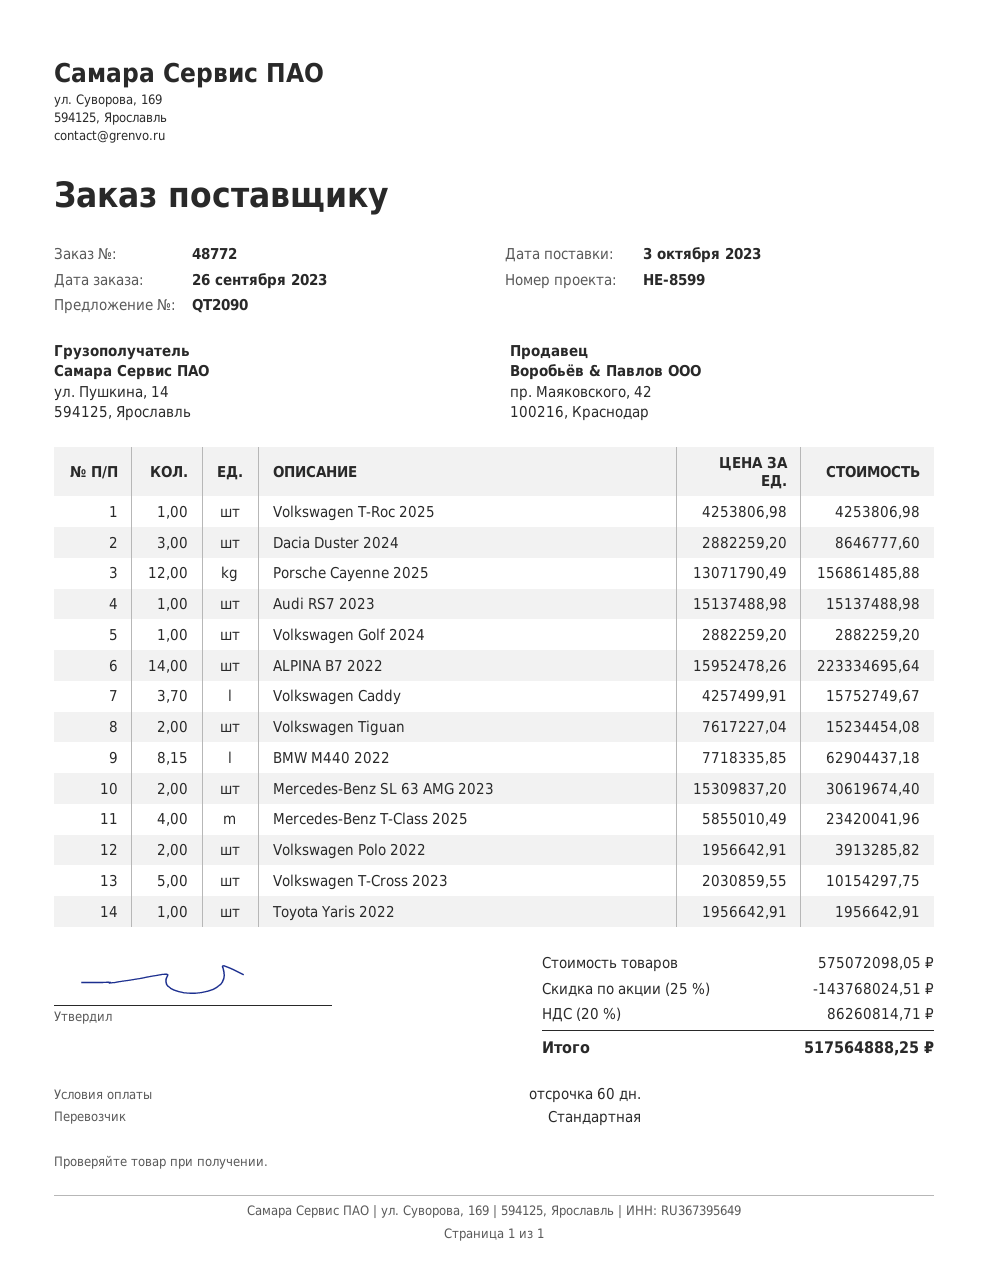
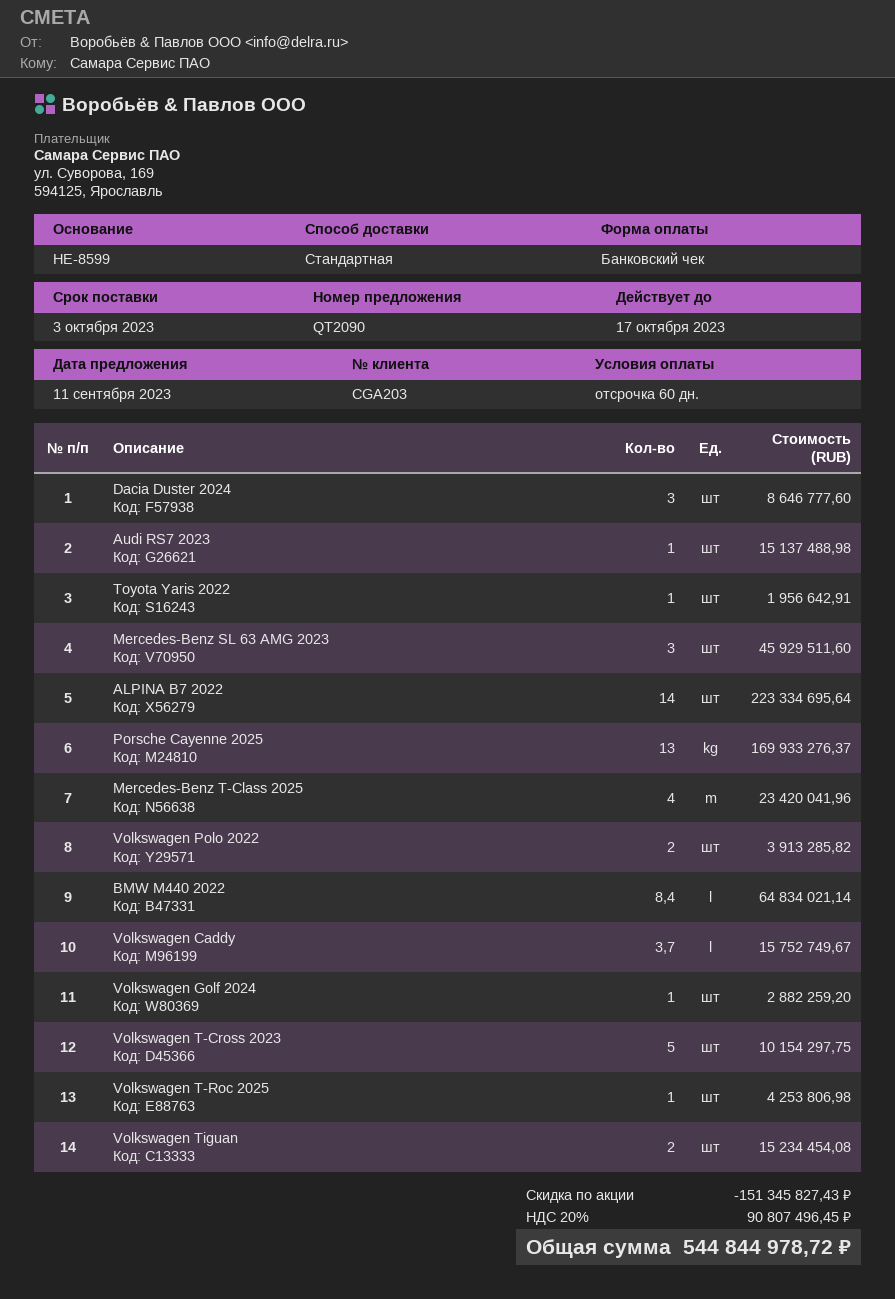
Porsche Cayenne 2025: 12 for 156861485.88 -> 13 for 169933276.37
BMW M440 2022: 8.15 for 62904437.18 -> 8.4 for 64834021.14
Mercedes-Benz SL 63 AMG 2023: 2 for 30619674.40 -> 3 for 45929511.60
discount: 143768024.51 -> 151345827.43
tax: 20% = 86260814.71 -> 20% = 90807496.45
total: 517564888.25 -> 544844978.72

